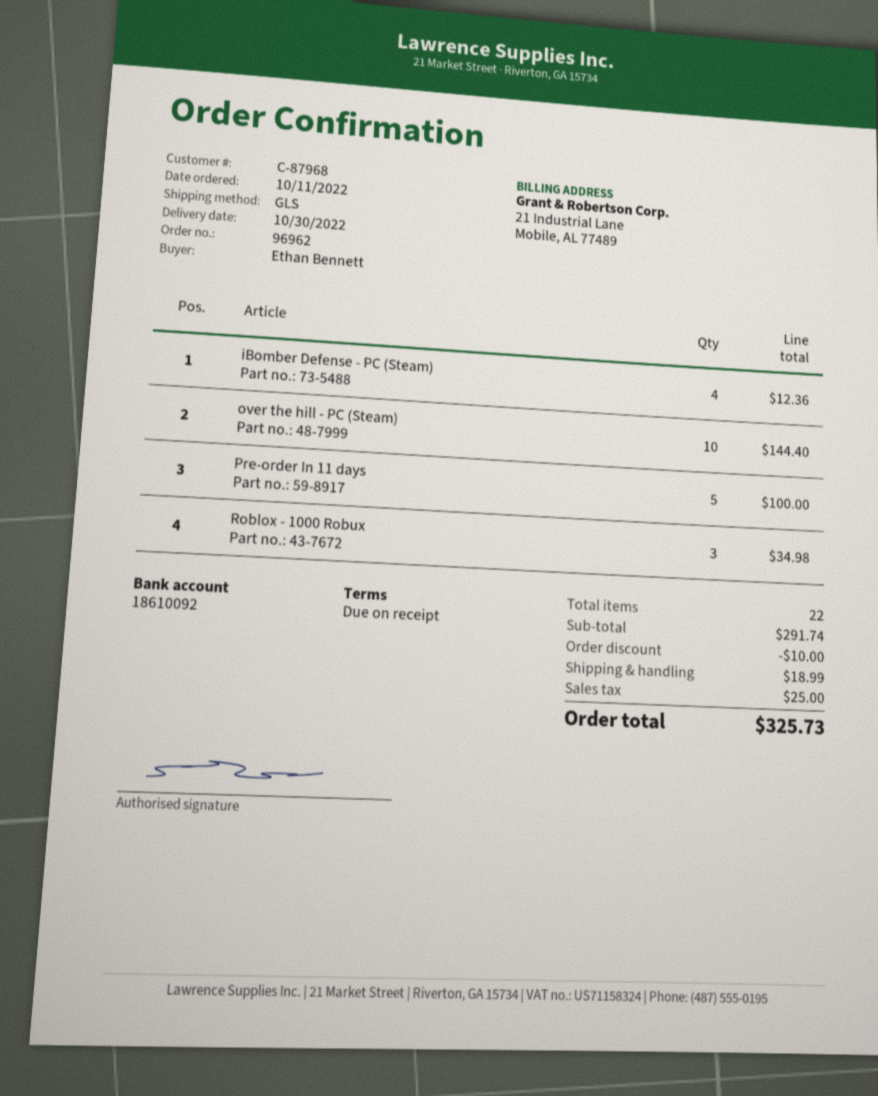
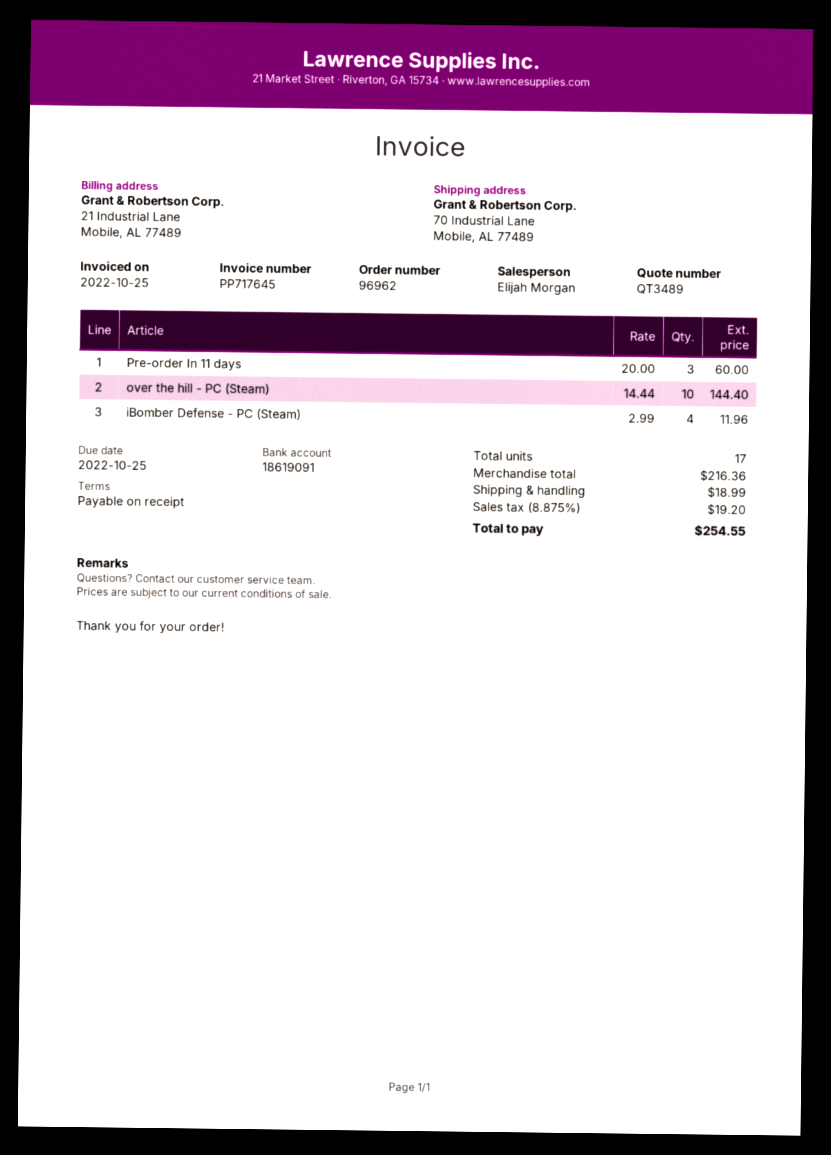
bank account: 18610092 -> 18619091
iBomber Defense - PC (Steam): 4 for 12.36 -> 4 for 11.96
Pre-order In 11 days: 5 for 100.00 -> 3 for 60.00
Roblox - 1000 Robux: 3 for 34.98 -> none
total quantity: 22 -> 17
subtotal: 291.74 -> 216.36
discount: 10.00 -> none
tax: 25.00 -> 19.20
total: 325.73 -> 254.55

